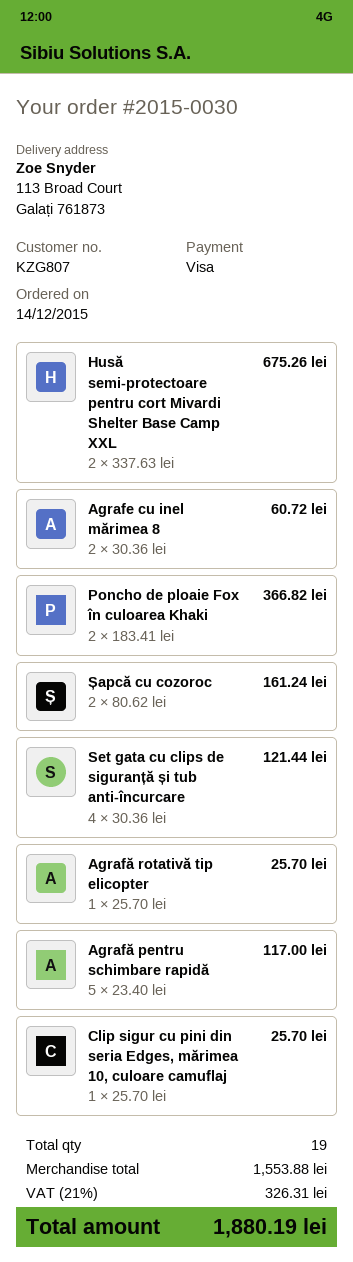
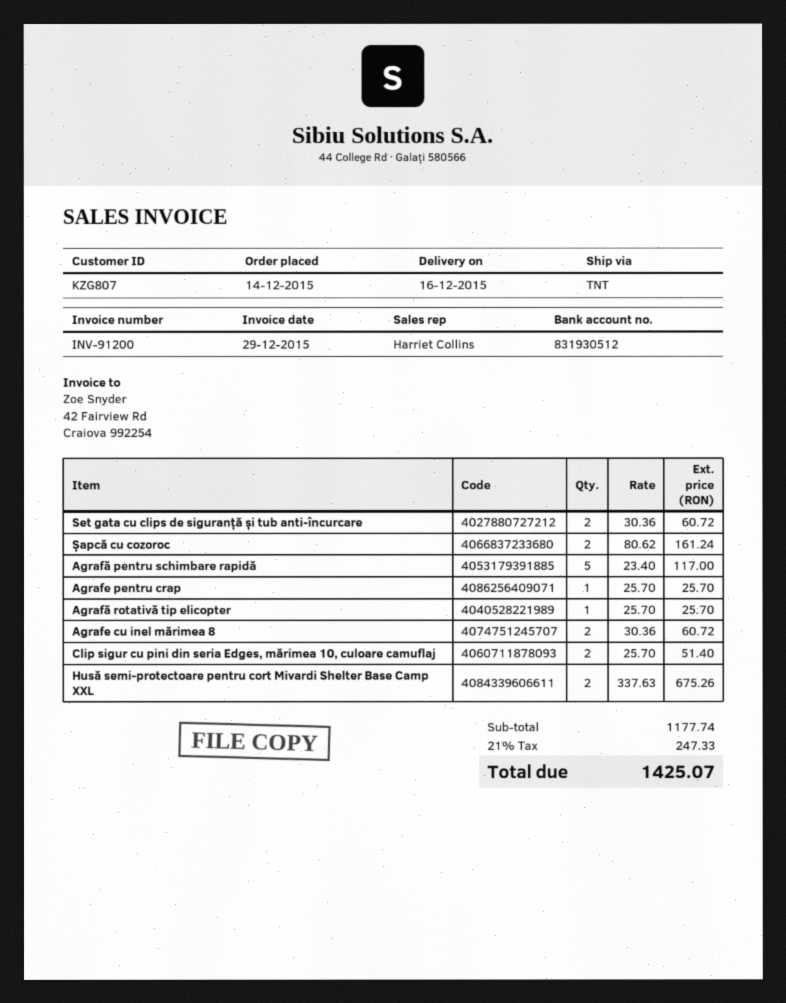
Poncho de ploaie Fox în culoarea Khaki: 2 x 183.41 = 366.82 -> none
Set gata cu clips de siguranță și tub anti-încurcare: 4 x 30.36 = 121.44 -> 2 x 30.36 = 60.72
Clip sigur cu pini din seria Edges, mărimea 10, culoare camuflaj: 1 x 25.70 = 25.70 -> 2 x 25.70 = 51.40
Agrafe pentru crap: none -> 1 x 25.70 = 25.70
subtotal: 1553.88 -> 1177.74
tax: 21% = 326.31 -> 21% = 247.33
total: 1880.19 -> 1425.07

